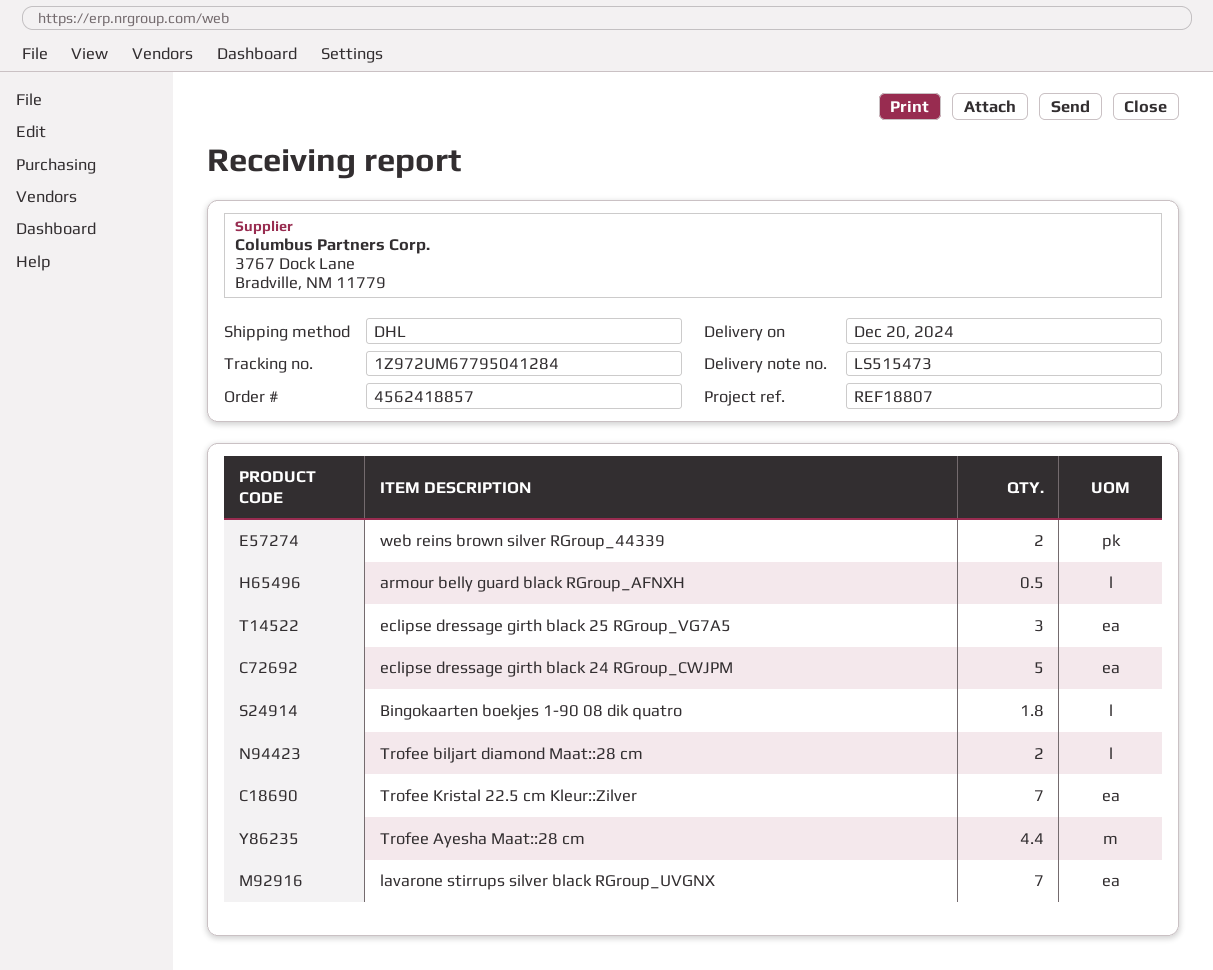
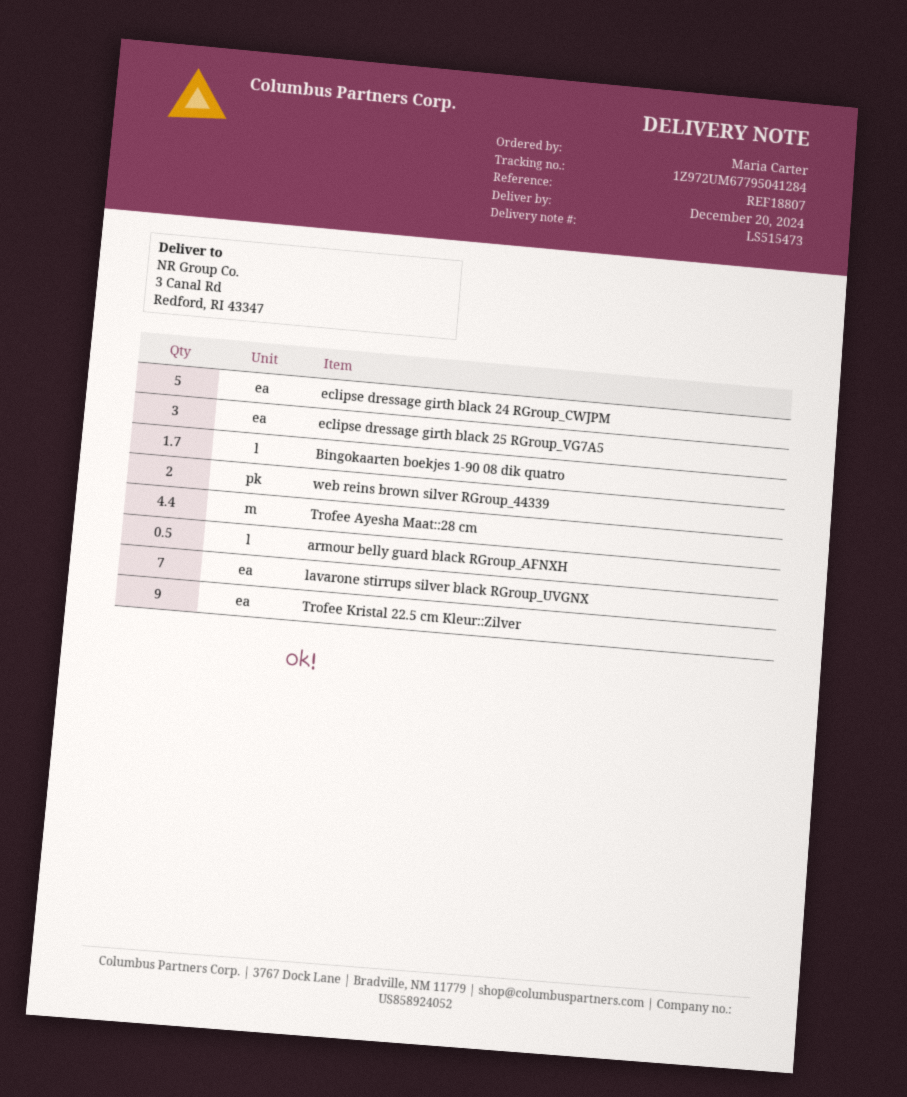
Bingokaarten boekjes 1-90 08 dik quatro: 1.8 -> 1.7
Trofee biljart diamond Maat::28 cm: 2 -> none
Trofee Kristal 22.5 cm Kleur::Zilver: 7 -> 9

